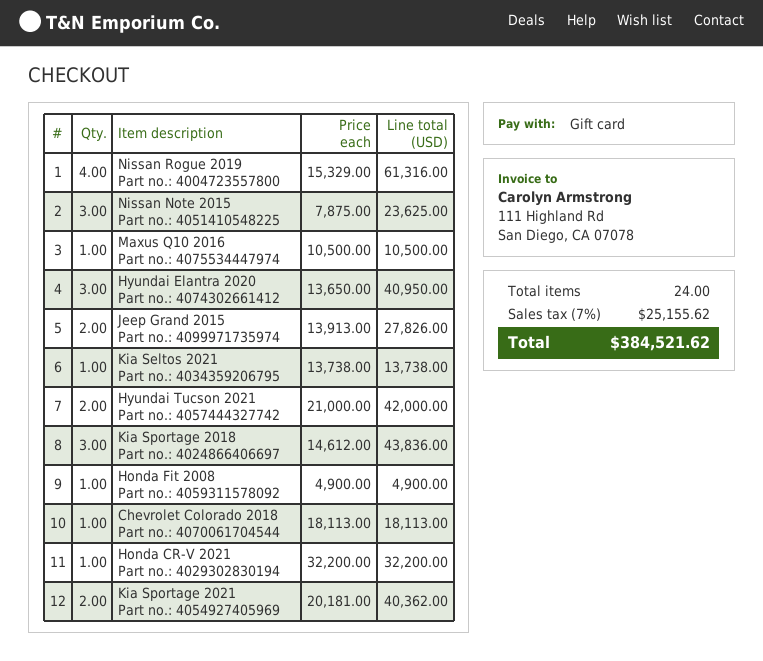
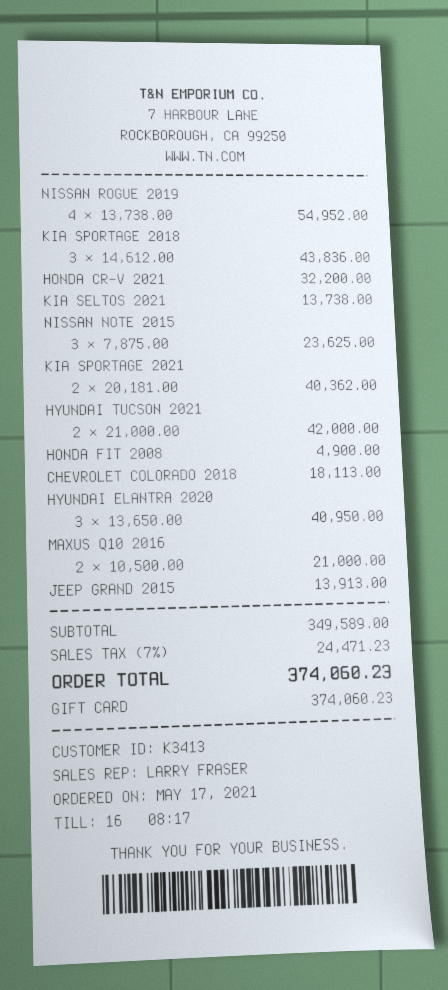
Nissan Rogue 2019: 4 x 15329.00 = 61316.00 -> 4 x 13738.00 = 54952.00
Maxus Q10 2016: 1 x 10500.00 = 10500.00 -> 2 x 10500.00 = 21000.00
Jeep Grand 2015: 2 x 13913.00 = 27826.00 -> 1 x 13913.00 = 13913.00
tax: 7% = 25155.62 -> 7% = 24471.23
total: 384521.62 -> 374060.23

